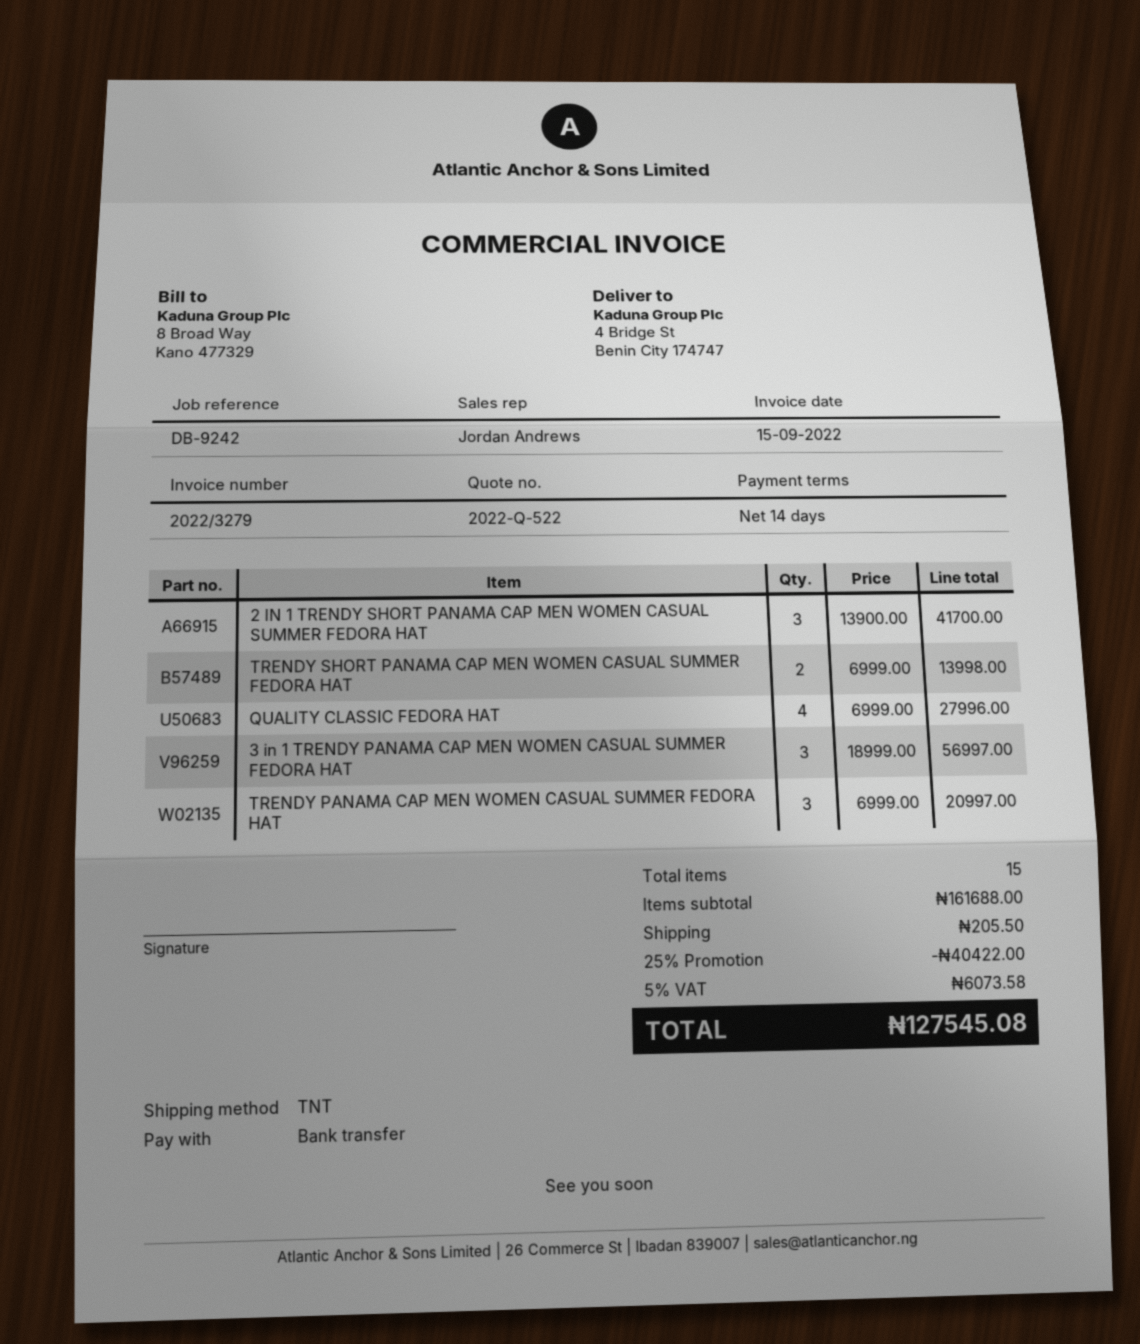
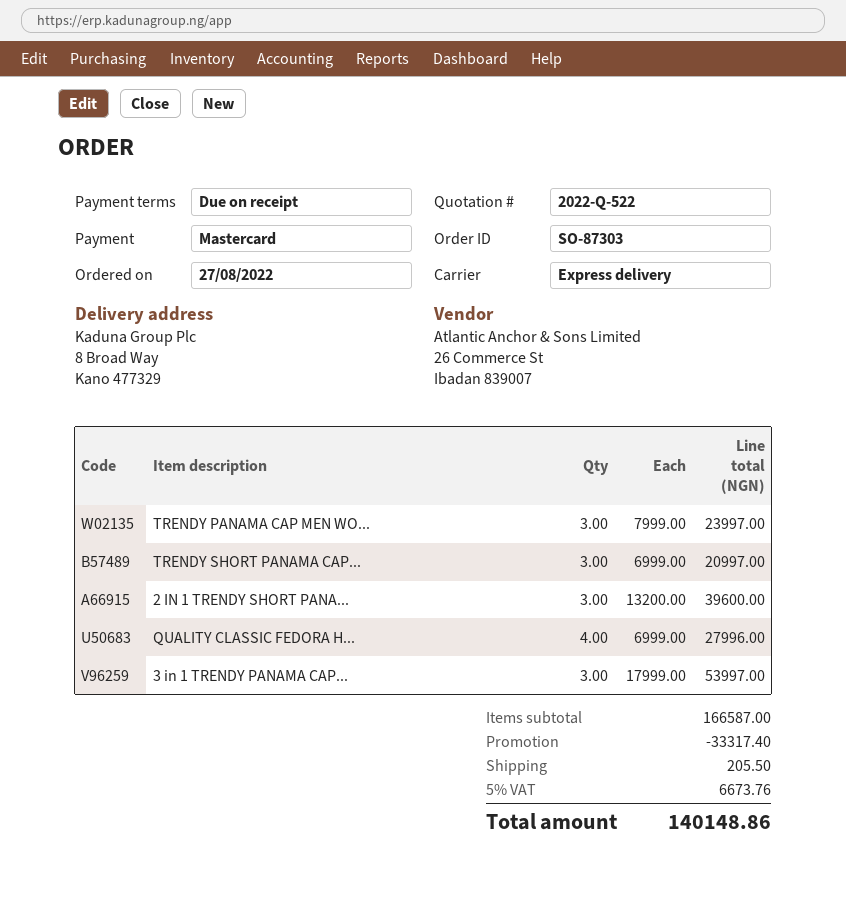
payment terms: 14 days -> on receipt
payment method: bank transfer -> Mastercard
shipping method: TNT -> express
ship to: 4 Bridge St, Benin City 174747 -> 8 Broad Way, Kano 477329
2 IN 1 TRENDY SHORT PANAMA CAP MEN WOMEN CASUAL SUMMER FEDORA HAT: 3 x 13900.00 = 41700.00 -> 3 x 13200.00 = 39600.00
TRENDY SHORT PANAMA CAP MEN WOMEN CASUAL SUMMER FEDORA HAT: 2 x 6999.00 = 13998.00 -> 3 x 6999.00 = 20997.00
3 in 1 TRENDY PANAMA CAP MEN WOMEN CASUAL SUMMER FEDORA HAT: 3 x 18999.00 = 56997.00 -> 3 x 17999.00 = 53997.00
TRENDY PANAMA CAP MEN WOMEN CASUAL SUMMER FEDORA HAT: 3 x 6999.00 = 20997.00 -> 3 x 7999.00 = 23997.00
subtotal: 161688.00 -> 166587.00
discount: 40422.00 -> 33317.40
tax: 5% = 6073.58 -> 5% = 6673.76
total: 127545.08 -> 140148.86

